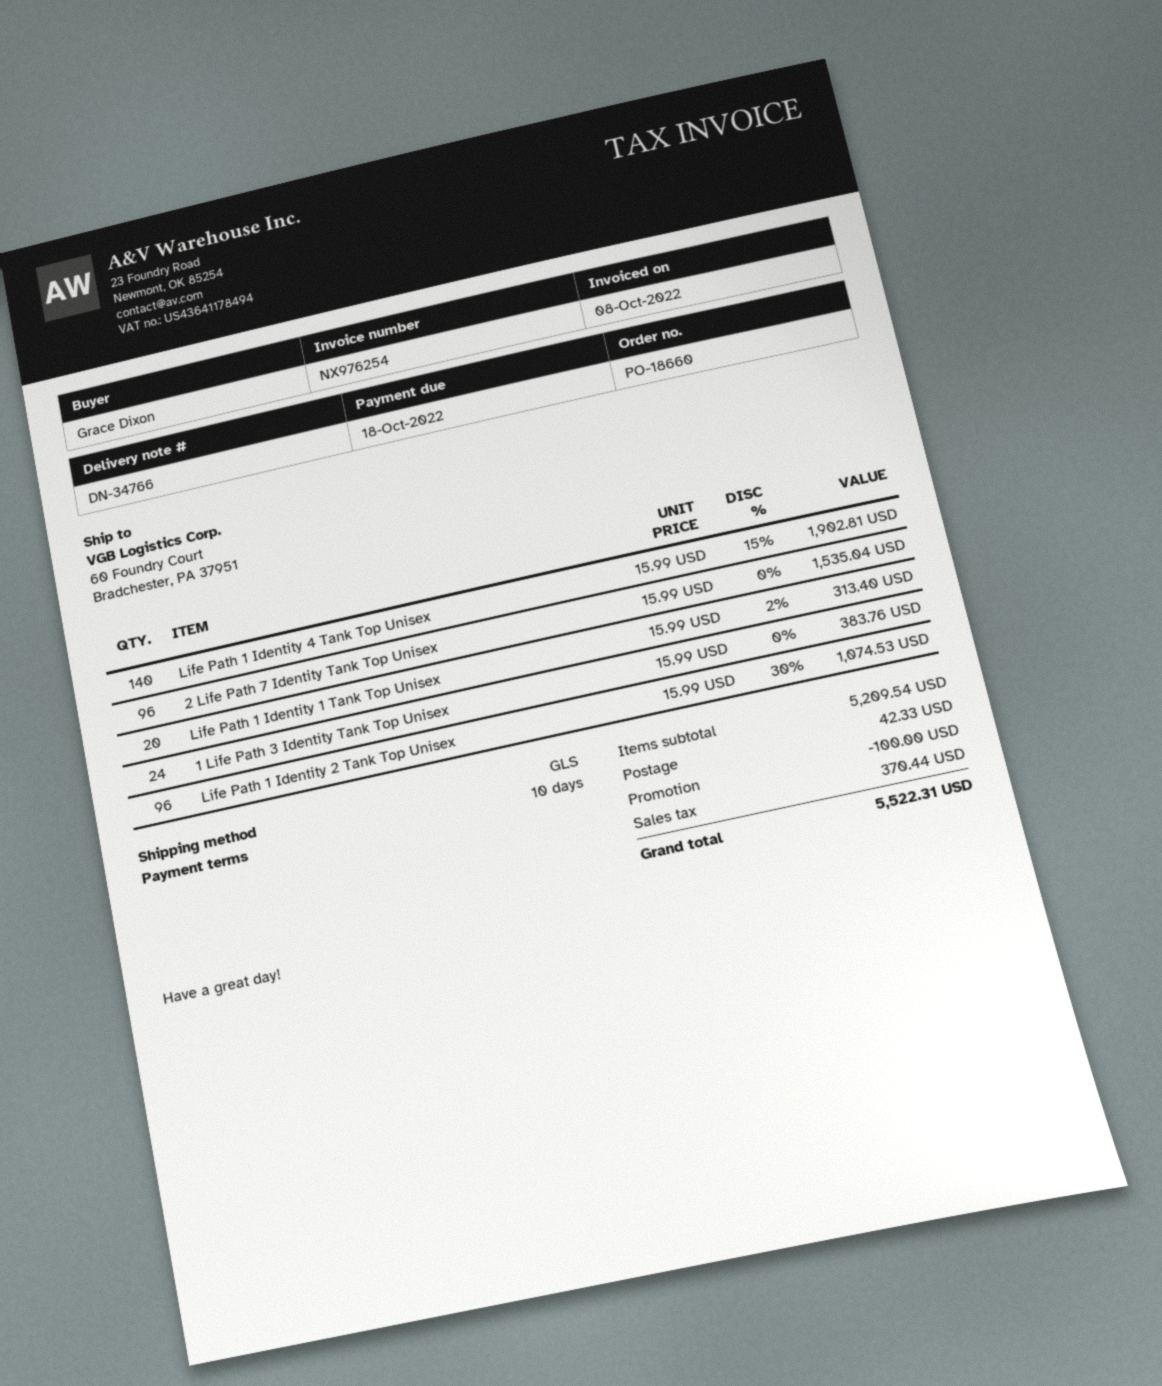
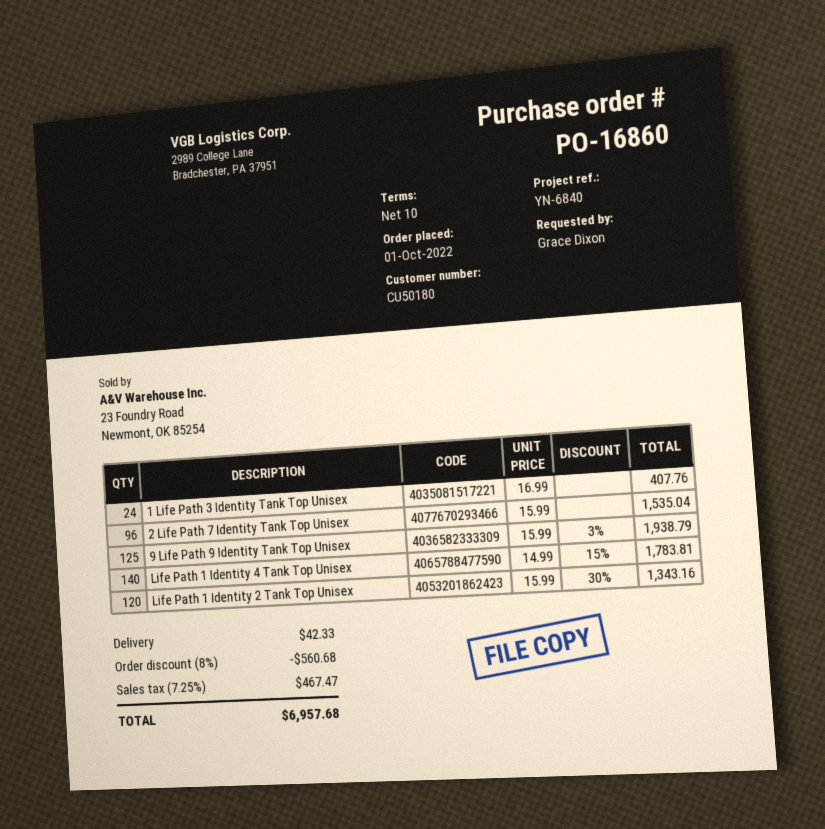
order number: PO-18660 -> PO-16860
Life Path 1 Identity 4 Tank Top Unisex: 140 x 15.99 - 15% = 1902.81 -> 140 x 14.99 - 15% = 1783.81
Life Path 1 Identity 1 Tank Top Unisex: 20 x 15.99 - 2% = 313.40 -> none
1 Life Path 3 Identity Tank Top Unisex: 24 x 15.99 = 383.76 -> 24 x 16.99 = 407.76
Life Path 1 Identity 2 Tank Top Unisex: 96 x 15.99 - 30% = 1074.53 -> 120 x 15.99 - 30% = 1343.16
9 Life Path 9 Identity Tank Top Unisex: none -> 125 x 15.99 - 3% = 1938.79
discount: 100.00 -> 560.68
tax: 370.44 -> 467.47
total: 5522.31 -> 6957.68

